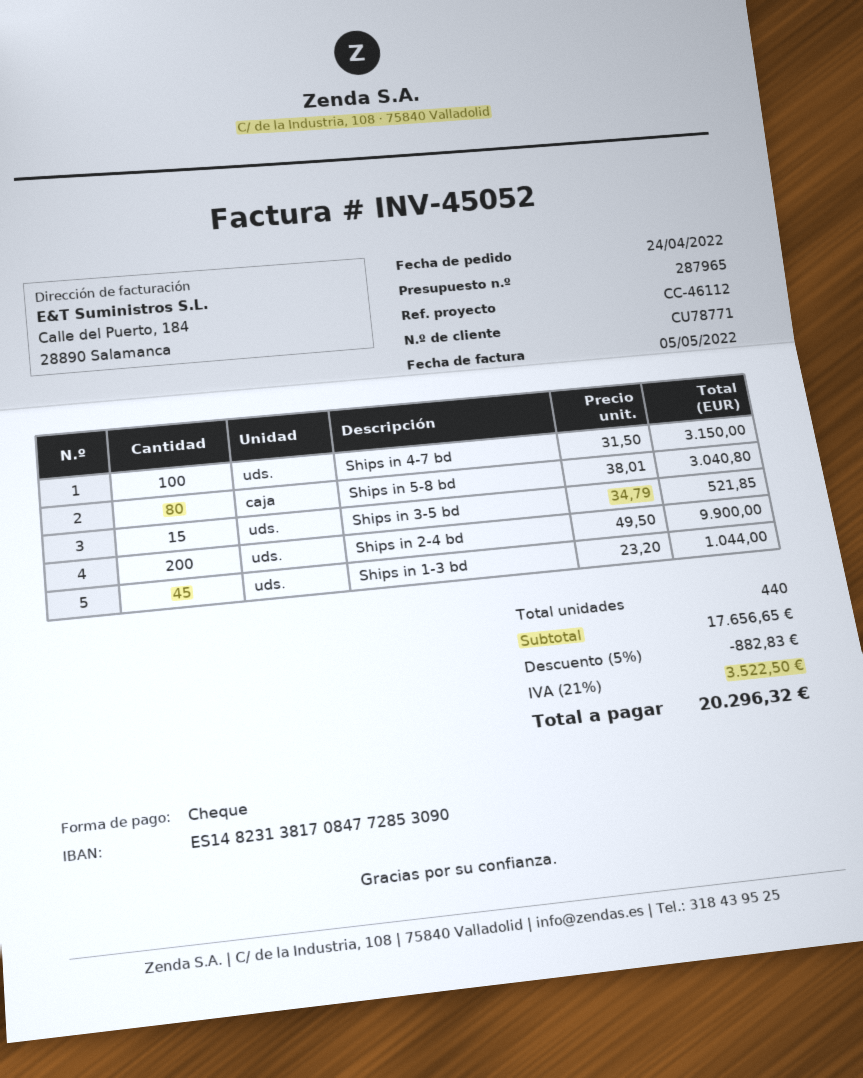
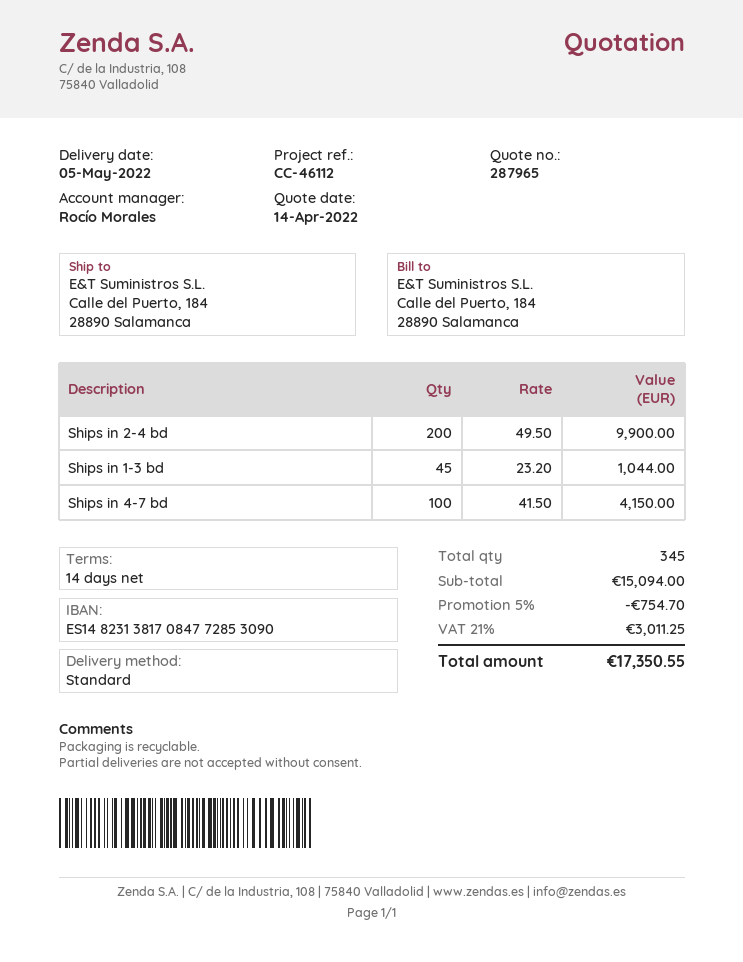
Ships in 4-7 bd: 100 x 31.50 = 3150.00 -> 100 x 41.50 = 4150.00
Ships in 5-8 bd: 80 x 38.01 = 3040.80 -> none
Ships in 3-5 bd: 15 x 34.79 = 521.85 -> none
total quantity: 440 -> 345
subtotal: 17656.65 -> 15094.00
discount: 5% = 882.83 -> 5% = 754.70
tax: 21% = 3522.50 -> 21% = 3011.25
total: 20296.32 -> 17350.55

